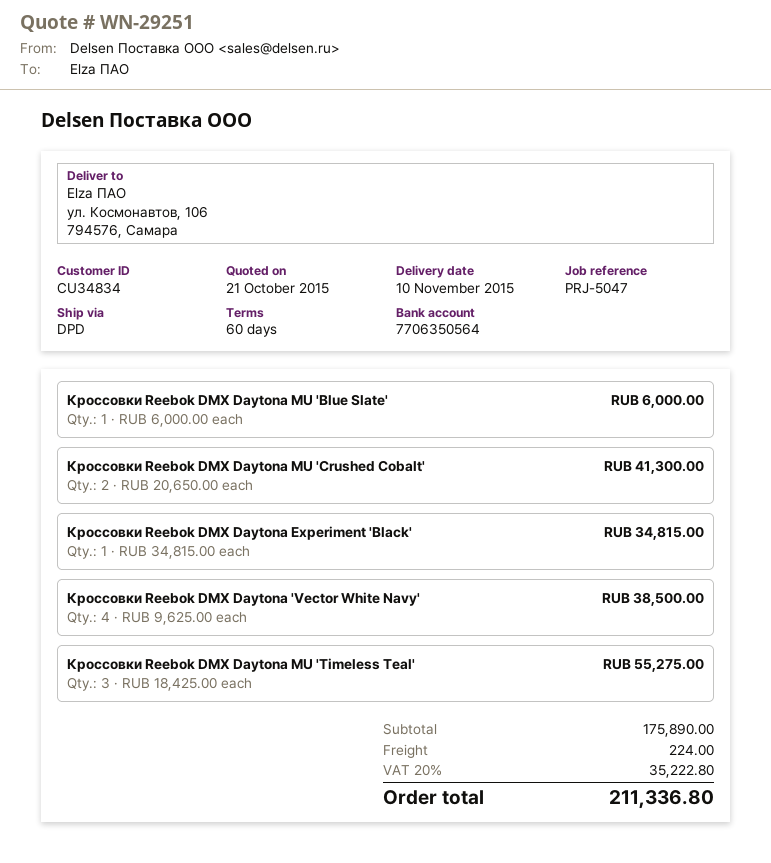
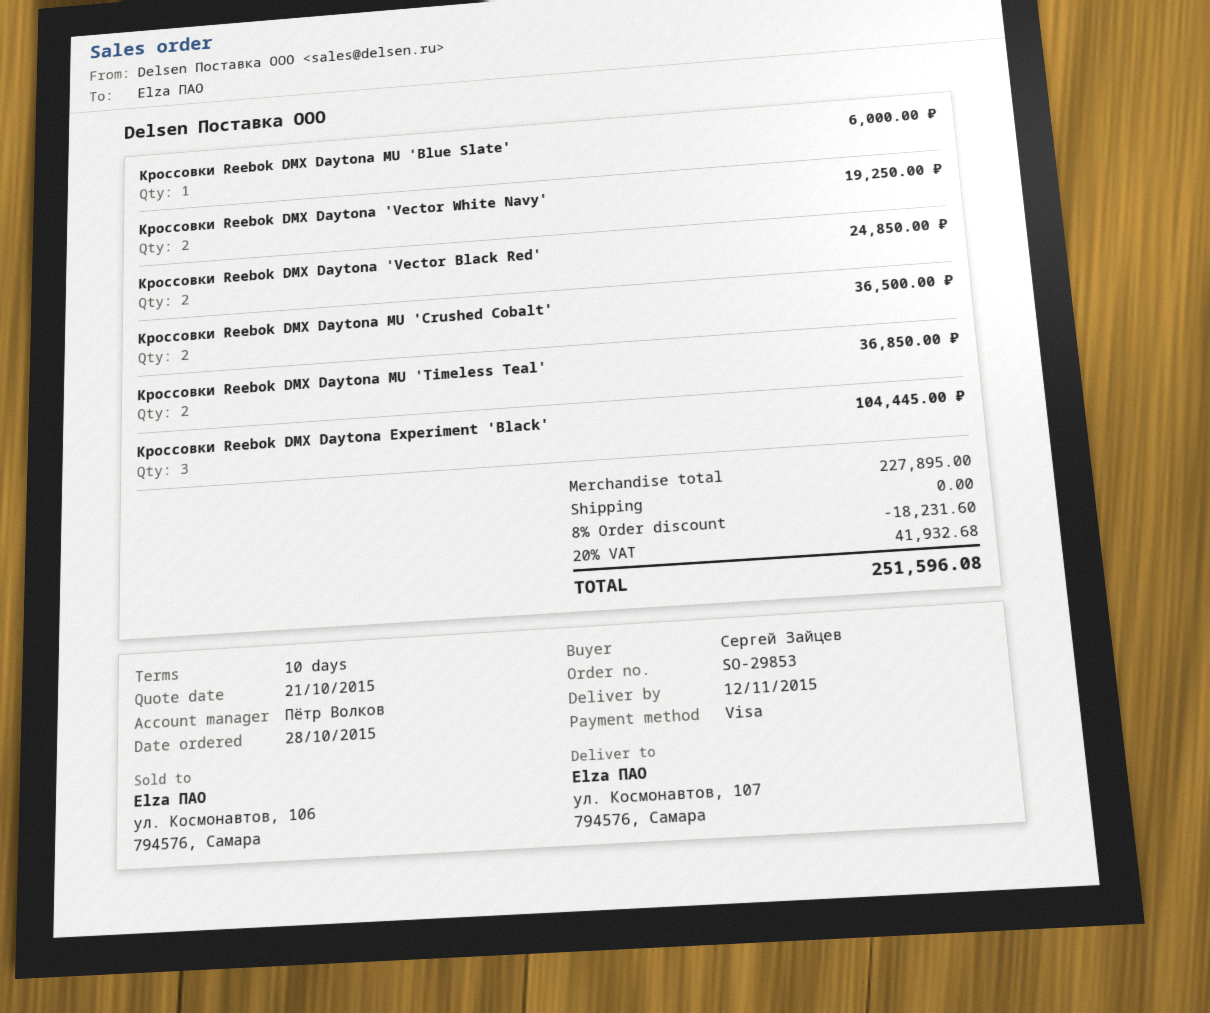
delivery date: 2015-11-10 -> 2015-11-12
payment terms: 60 days -> 10 days
ship to: ул. Космонавтов, 106, 794576, Самара -> ул. Космонавтов, 107, 794576, Самара
Кроссовки Reebok DMX Daytona MU 'Crushed Cobalt': 2 for 41300.00 -> 2 for 36500.00
Кроссовки Reebok DMX Daytona Experiment 'Black': 1 for 34815.00 -> 3 for 104445.00
Кроссовки Reebok DMX Daytona 'Vector White Navy': 4 for 38500.00 -> 2 for 19250.00
Кроссовки Reebok DMX Daytona MU 'Timeless Teal': 3 for 55275.00 -> 2 for 36850.00
Кроссовки Reebok DMX Daytona 'Vector Black Red': none -> 2 for 24850.00
subtotal: 175890.00 -> 227895.00
discount: none -> 8% = 18231.60
shipping: 224.00 -> 0.00
tax: 20% = 35222.80 -> 20% = 41932.68
total: 211336.80 -> 251596.08

